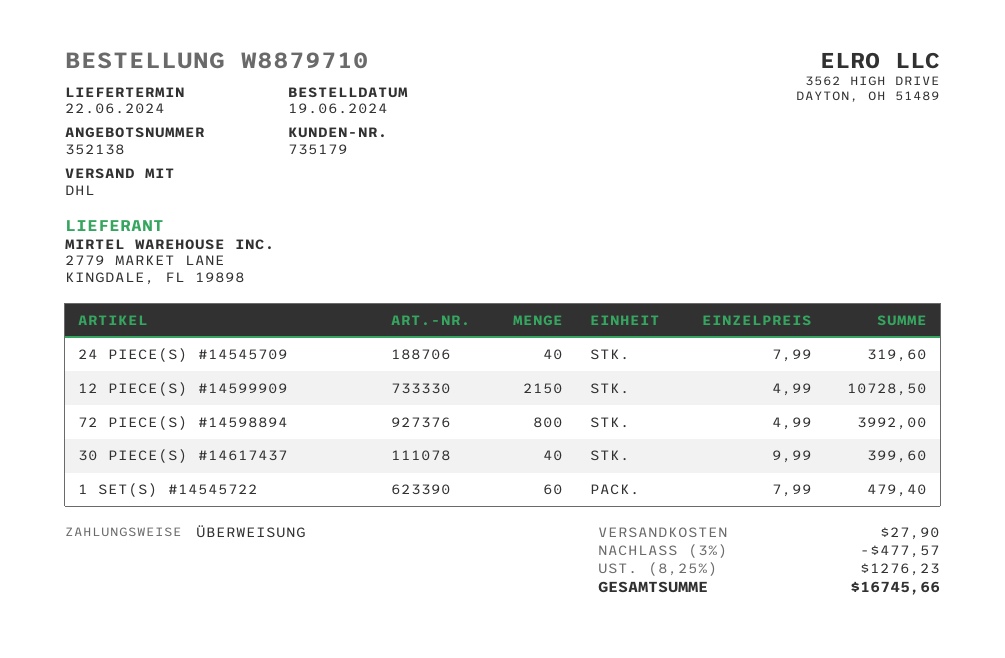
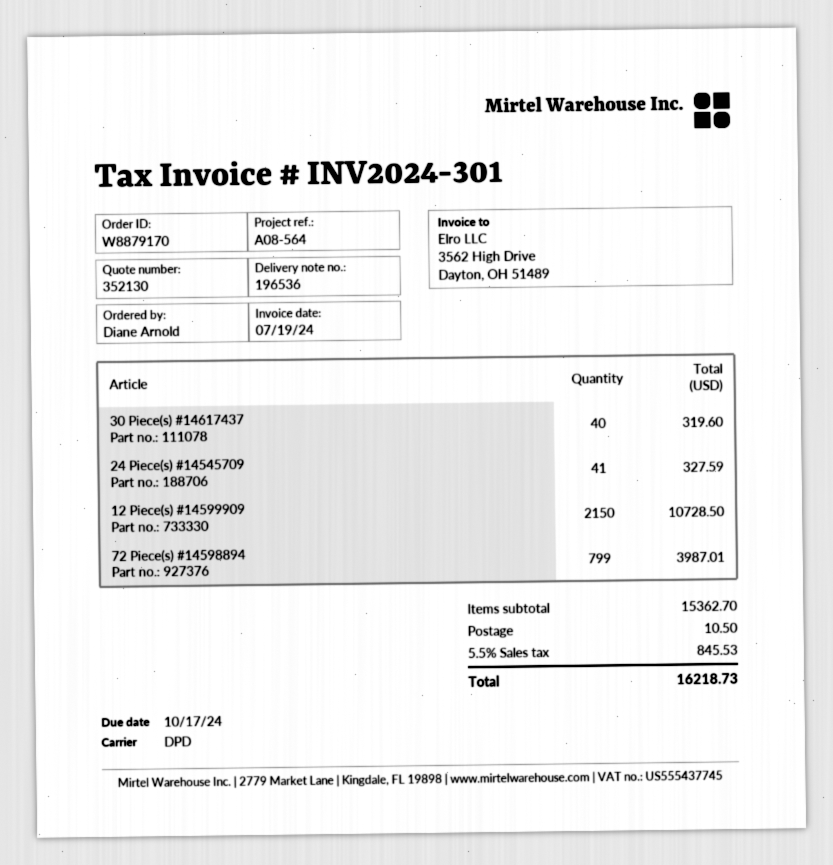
quote number: 352138 -> 352130
order number: W8879710 -> W8879170
shipping method: DHL -> DPD
24 PIECE(S) #14545709: 40 for 319.60 -> 41 for 327.59
72 PIECE(S) #14598894: 800 for 3992.00 -> 799 for 3987.01
30 PIECE(S) #14617437: 40 for 399.60 -> 40 for 319.60
1 SET(S) #14545722: 60 for 479.40 -> none
discount: 3% = 477.57 -> none
shipping: 27.90 -> 10.50
tax: 8.25% = 1276.23 -> 5.5% = 845.53
total: 16745.66 -> 16218.73

